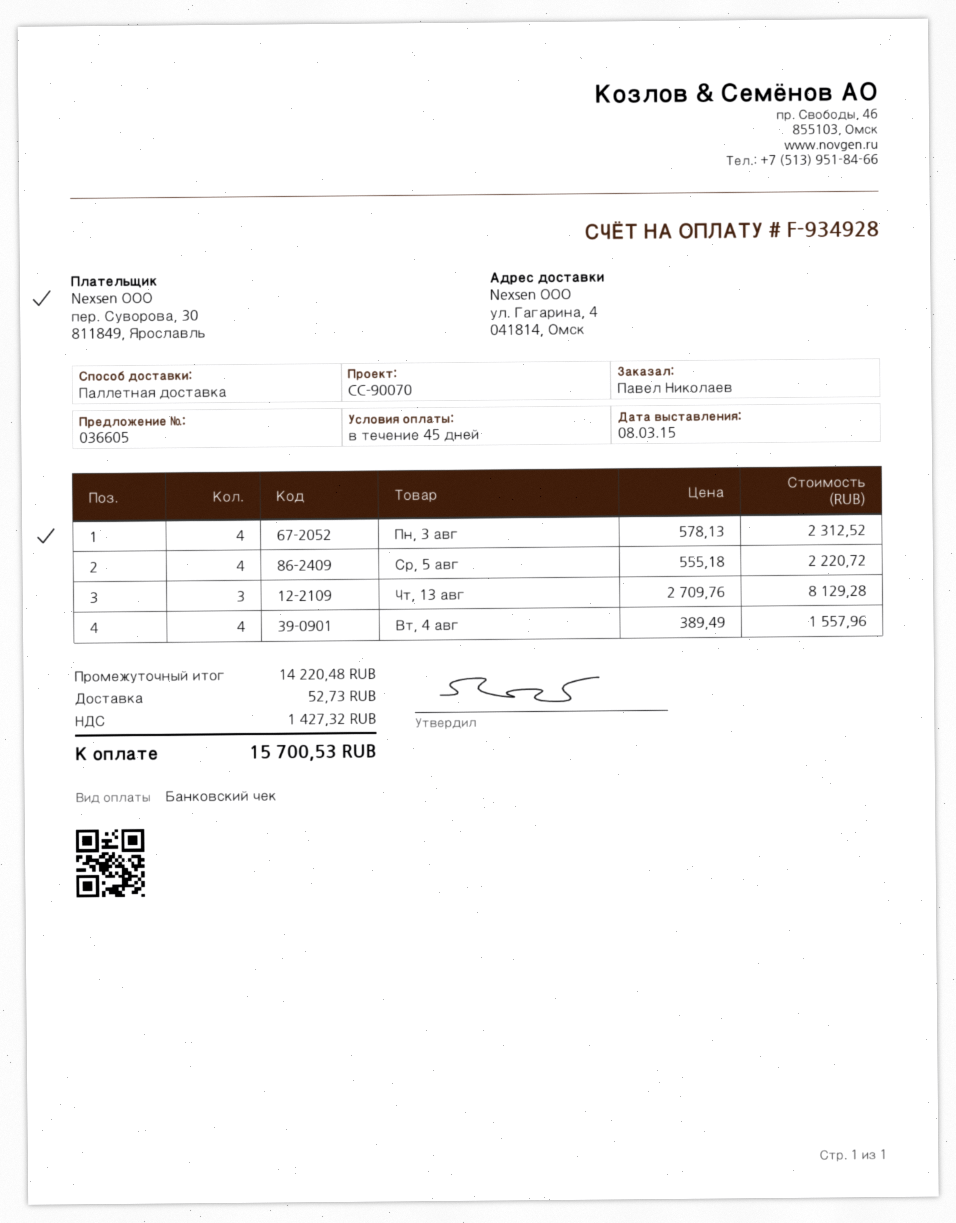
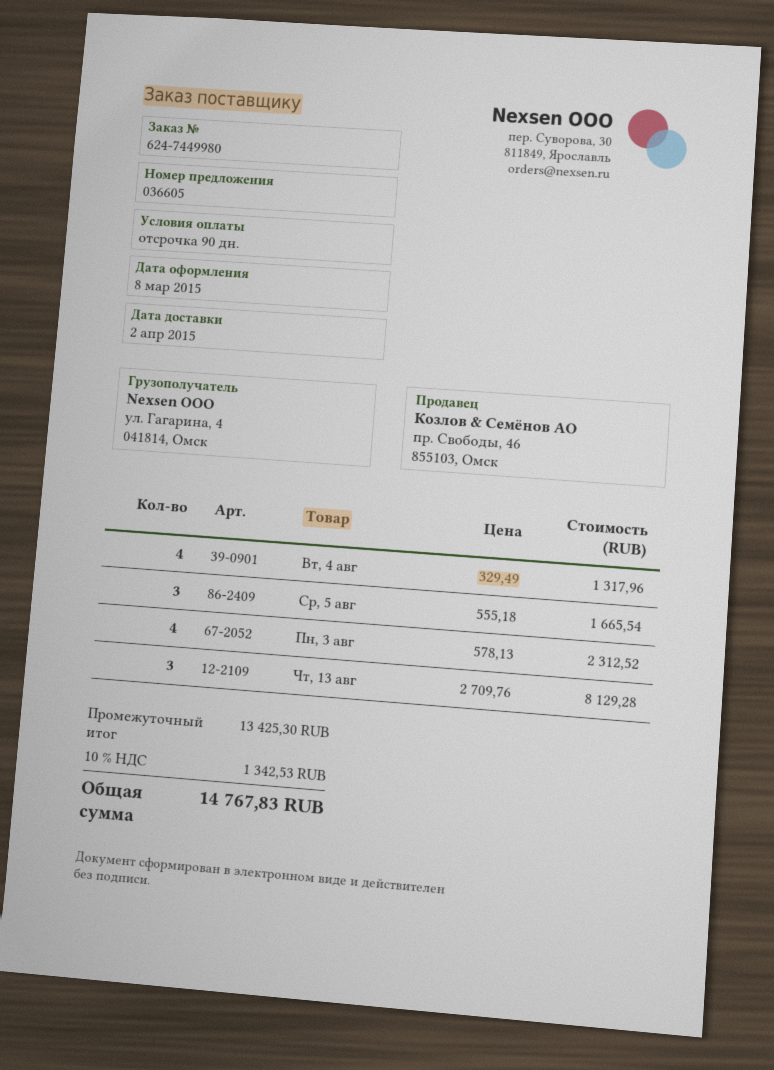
payment terms: 45 days -> 90 days
Ср, 5 авг: 4 x 555.18 = 2220.72 -> 3 x 555.18 = 1665.54
Вт, 4 авг: 4 x 389.49 = 1557.96 -> 4 x 329.49 = 1317.96
subtotal: 14220.48 -> 13425.30
shipping: 52.73 -> none
tax: 1427.32 -> 1342.53
total: 15700.53 -> 14767.83

